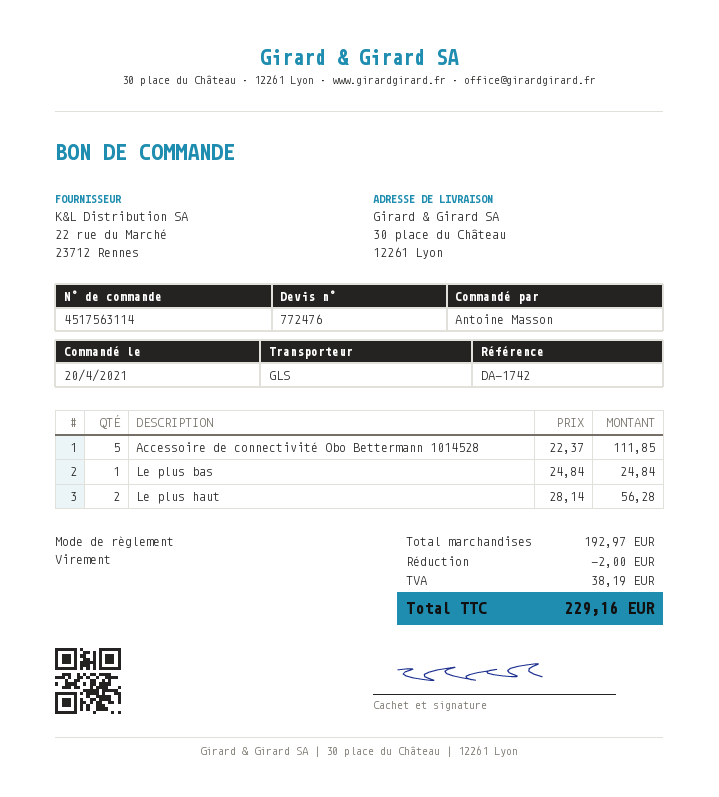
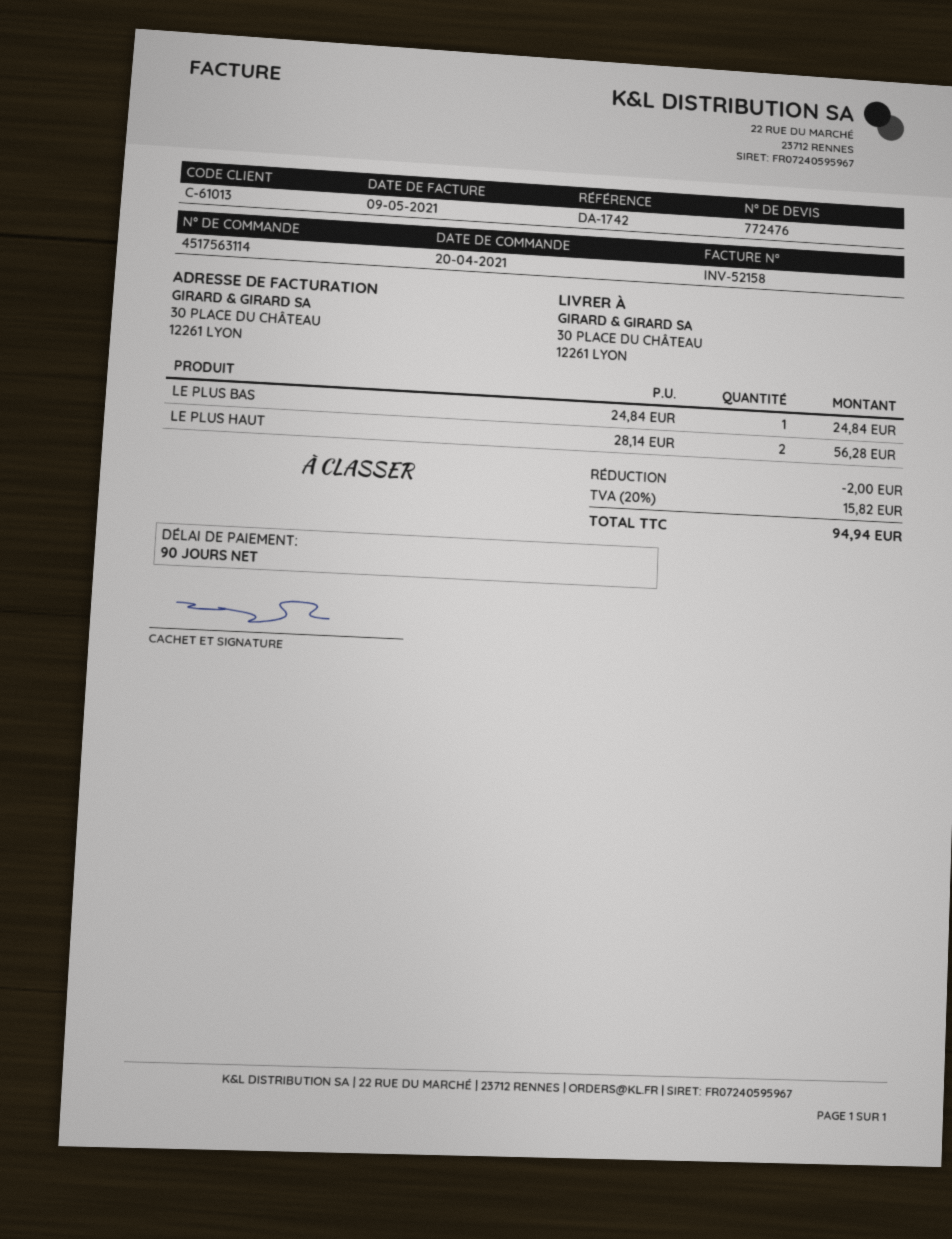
Accessoire de connectivité Obo Bettermann 1014528: 5 x 22.37 = 111.85 -> none
tax: 38.19 -> 15.82
total: 229.16 -> 94.94

